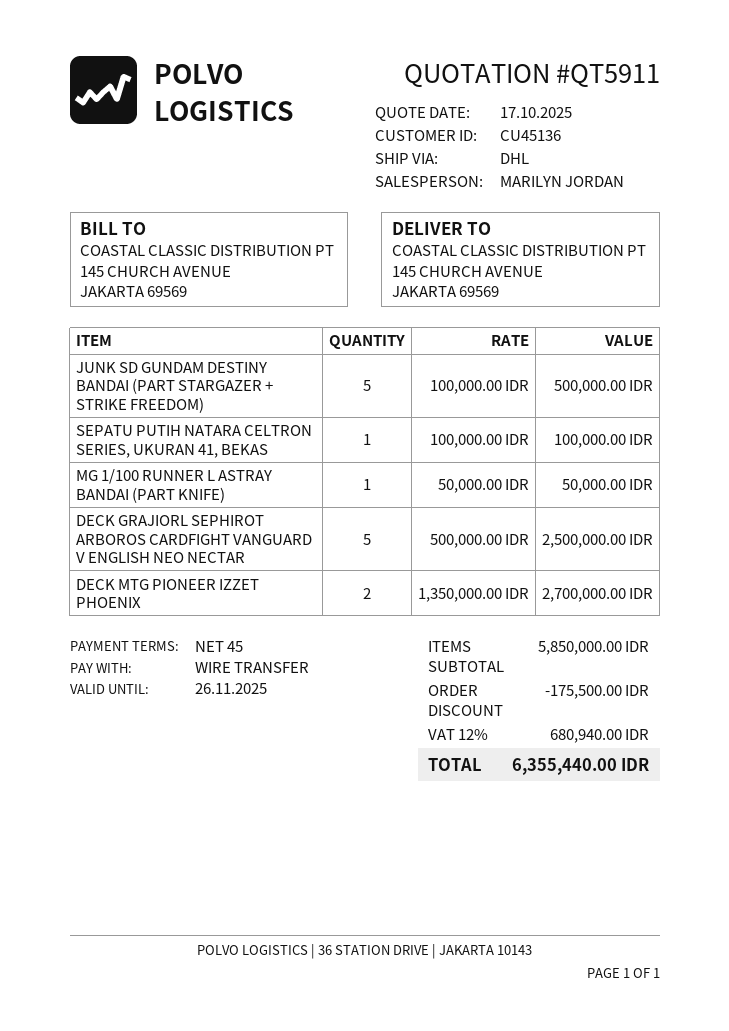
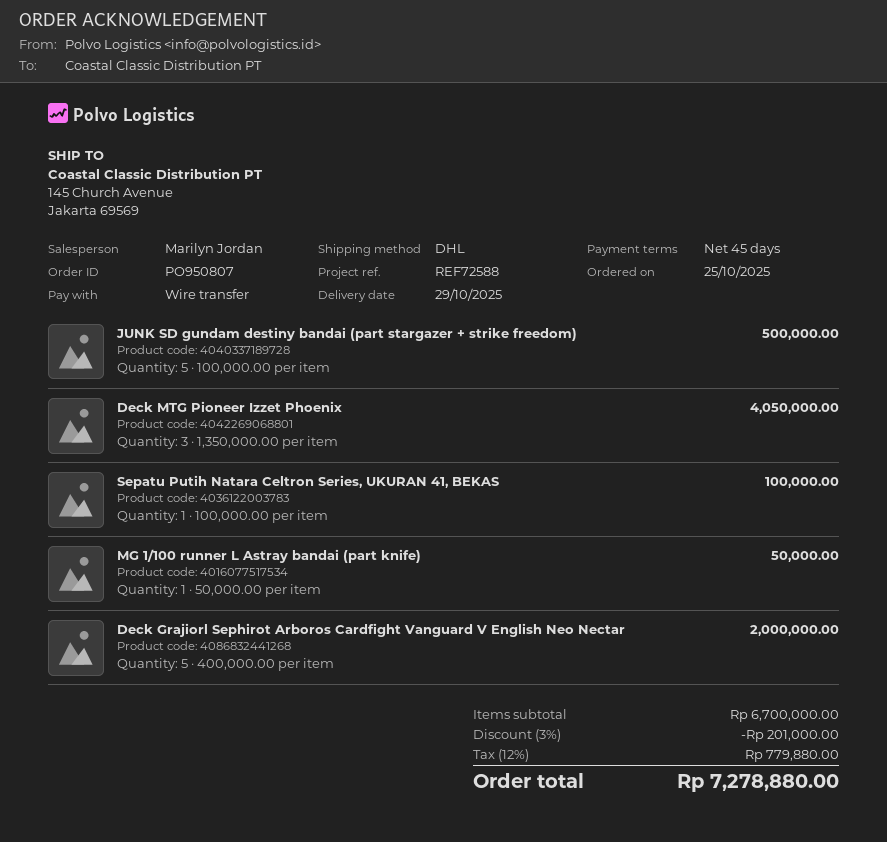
DECK GRAJIORL SEPHIROT ARBOROS CARDFIGHT VANGUARD V ENGLISH NEO NECTAR: 5 x 500000.00 = 2500000.00 -> 5 x 400000.00 = 2000000.00
DECK MTG PIONEER IZZET PHOENIX: 2 x 1350000.00 = 2700000.00 -> 3 x 1350000.00 = 4050000.00
subtotal: 5850000.00 -> 6700000.00
discount: 175500.00 -> 201000.00
tax: 12% = 680940.00 -> 12% = 779880.00
total: 6355440.00 -> 7278880.00

